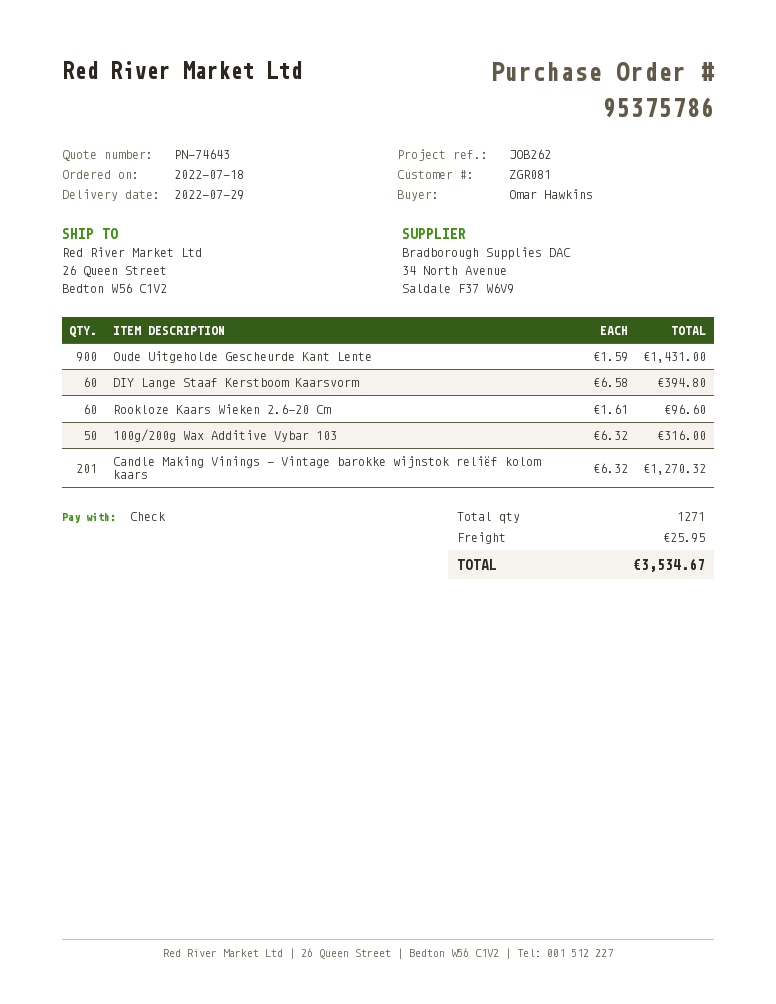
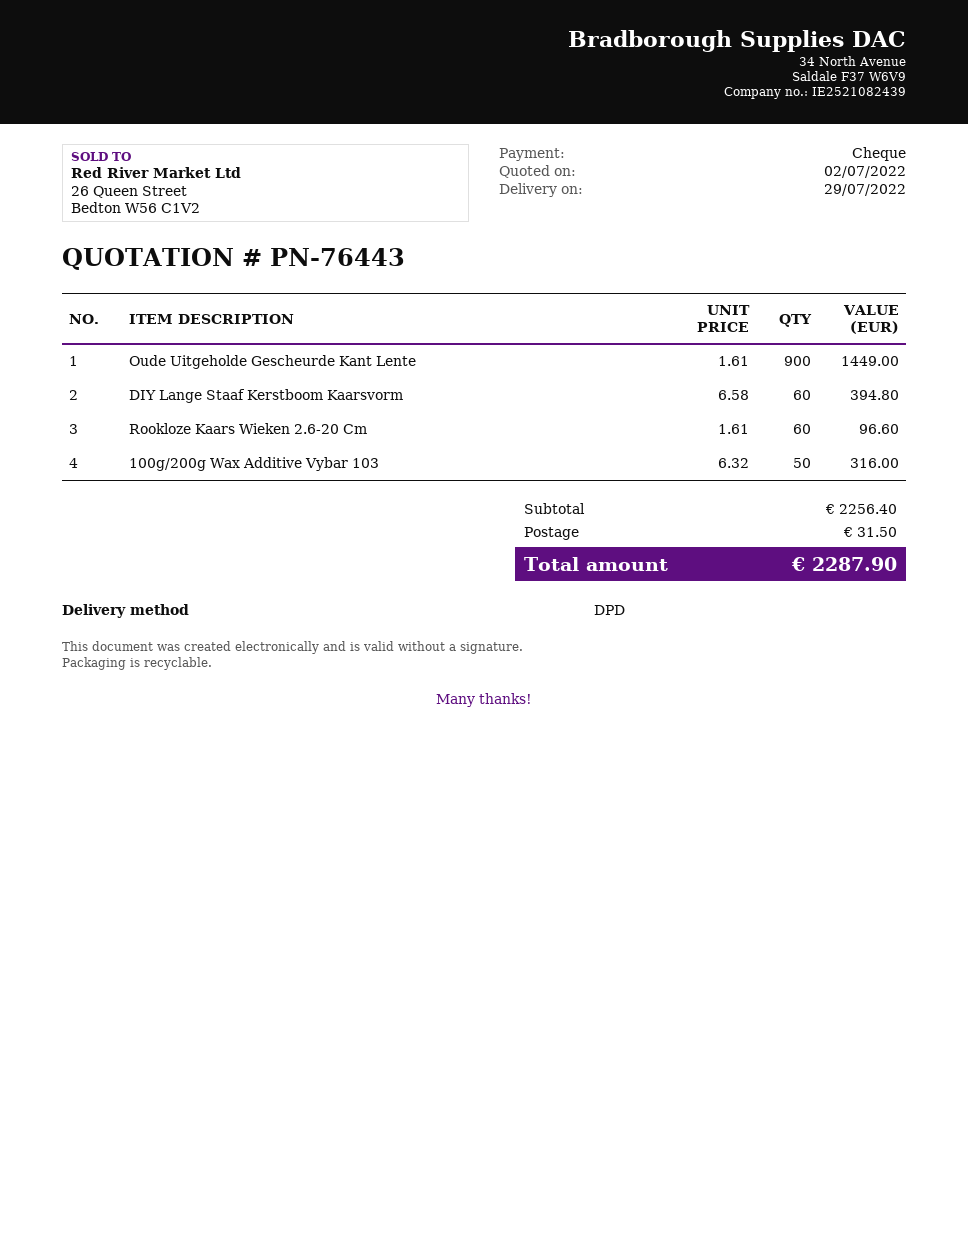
quote number: PN-74643 -> PN-76443
Oude Uitgeholde Gescheurde Kant Lente: 900 x 1.59 = 1431.00 -> 900 x 1.61 = 1449.00
Candle Making Vinings - Vintage barokke wijnstok reliëf kolom kaars: 201 x 6.32 = 1270.32 -> none
shipping: 25.95 -> 31.50
total: 3534.67 -> 2287.90

